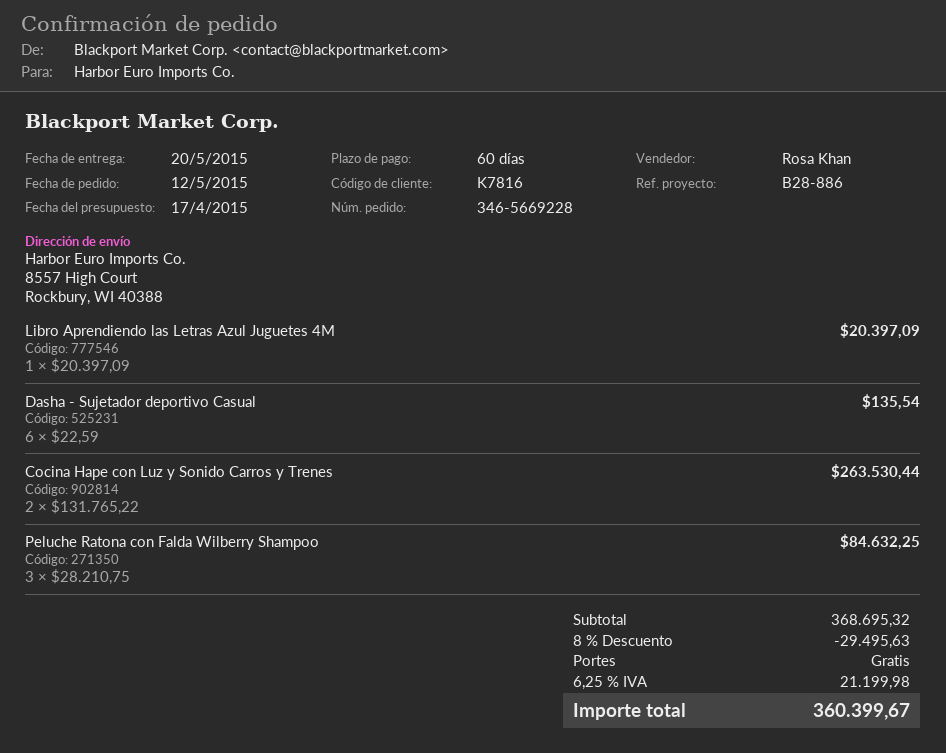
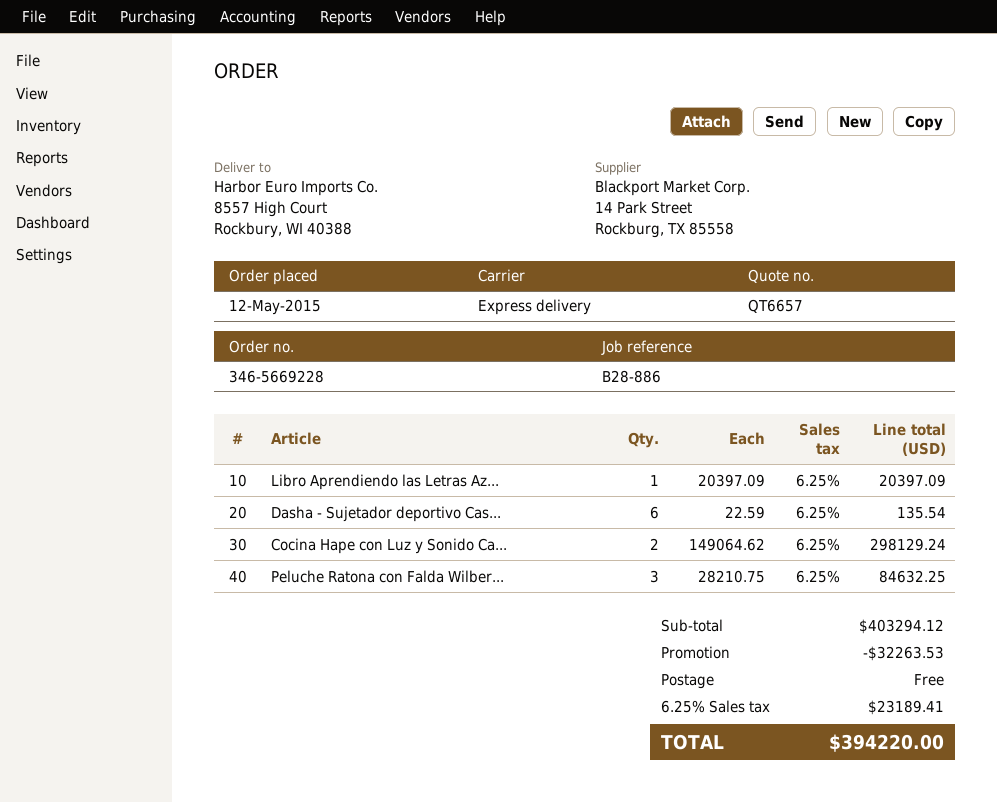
Cocina Hape con Luz y Sonido Carros y Trenes: 2 x 131765.22 = 263530.44 -> 2 x 149064.62 = 298129.24
subtotal: 368695.32 -> 403294.12
discount: 29495.63 -> 32263.53
tax: 6.25% = 21199.98 -> 6.25% = 23189.41
total: 360399.67 -> 394220.00

